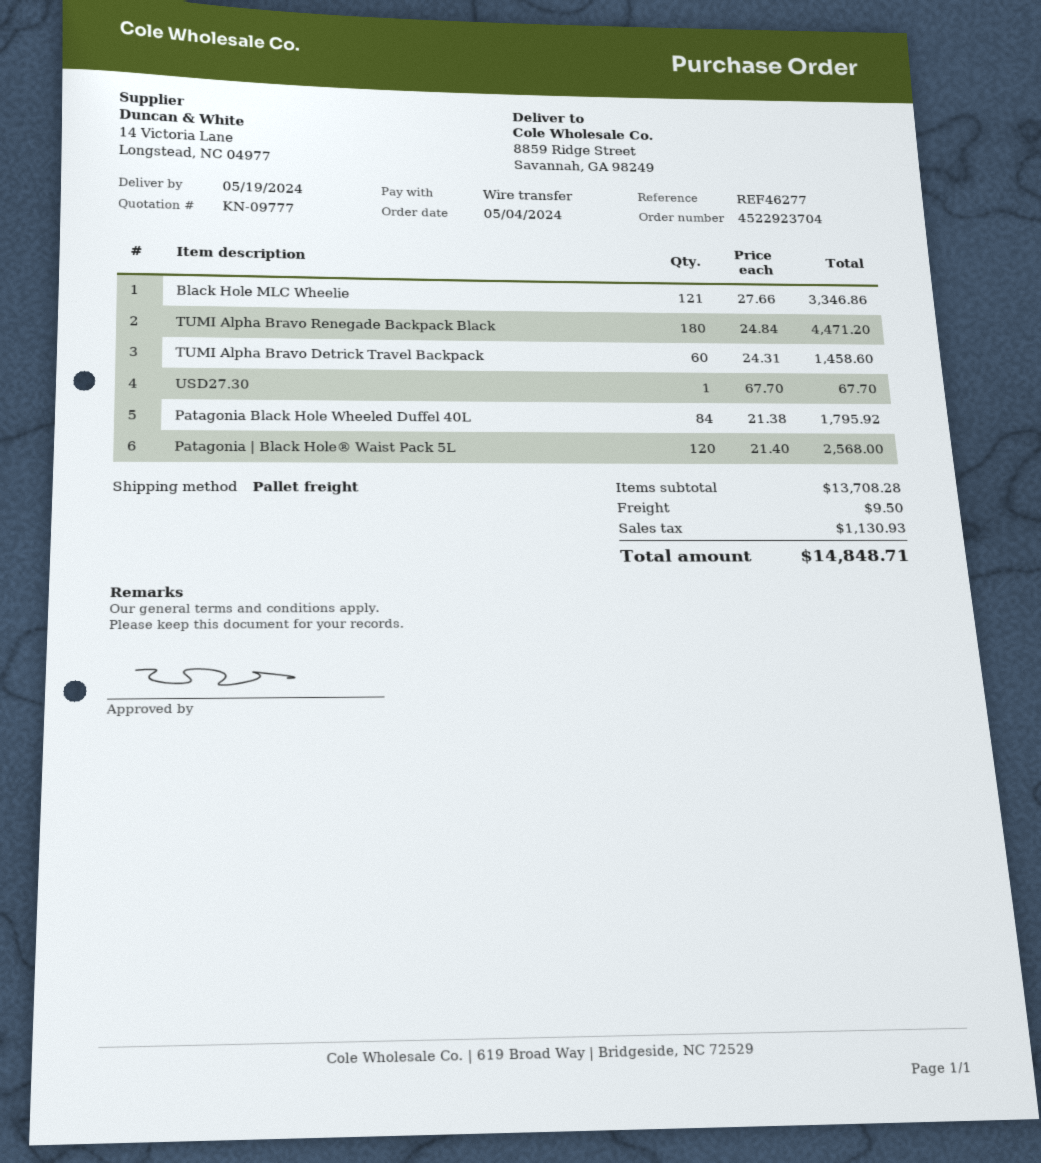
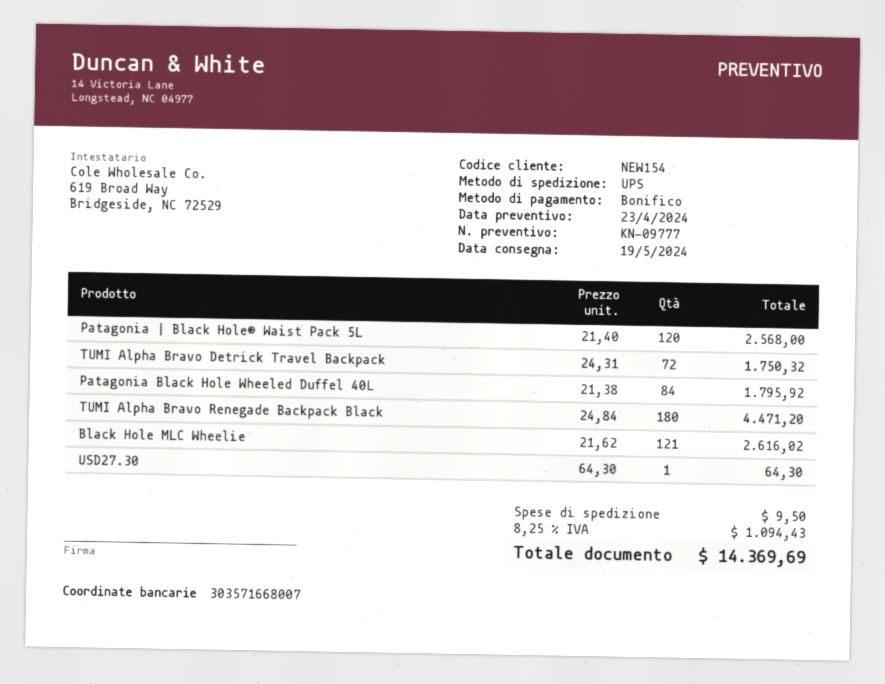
shipping method: pallet freight -> UPS
Black Hole MLC Wheelie: 121 x 27.66 = 3346.86 -> 121 x 21.62 = 2616.02
TUMI Alpha Bravo Detrick Travel Backpack: 60 x 24.31 = 1458.60 -> 72 x 24.31 = 1750.32
USD27.30: 1 x 67.70 = 67.70 -> 1 x 64.30 = 64.30
tax: 1130.93 -> 1094.43
total: 14848.71 -> 14369.69

